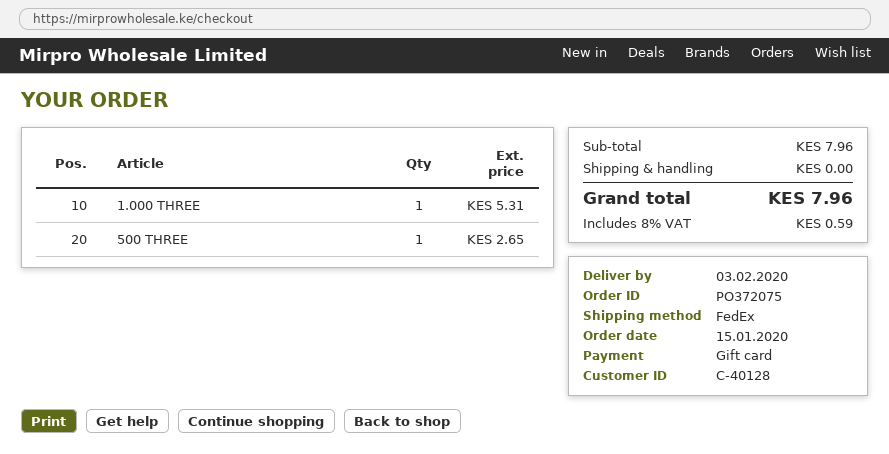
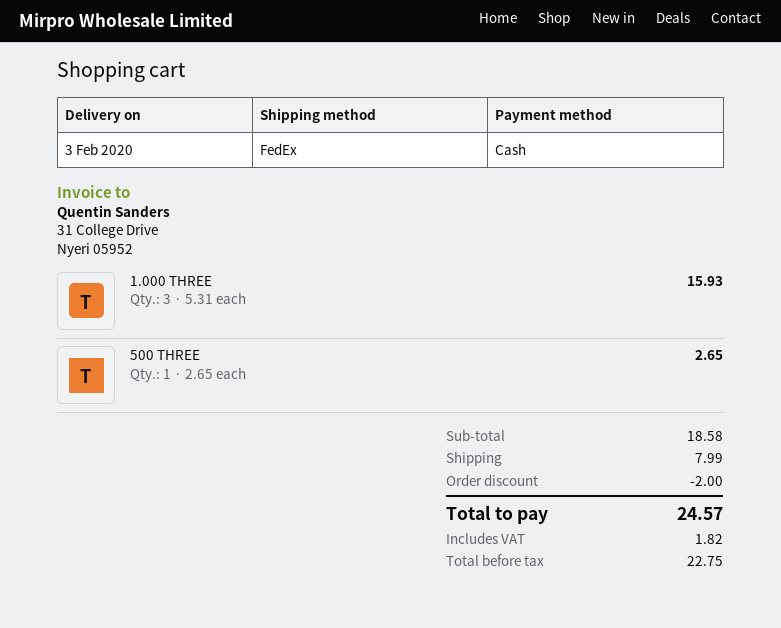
payment method: gift card -> cash
1.000 THREE: 1 for 5.31 -> 3 for 15.93
subtotal: 7.96 -> 18.58
discount: none -> 2.00
shipping: 0.00 -> 7.99
tax: 0.59 -> 1.82
total: 7.96 -> 24.57

